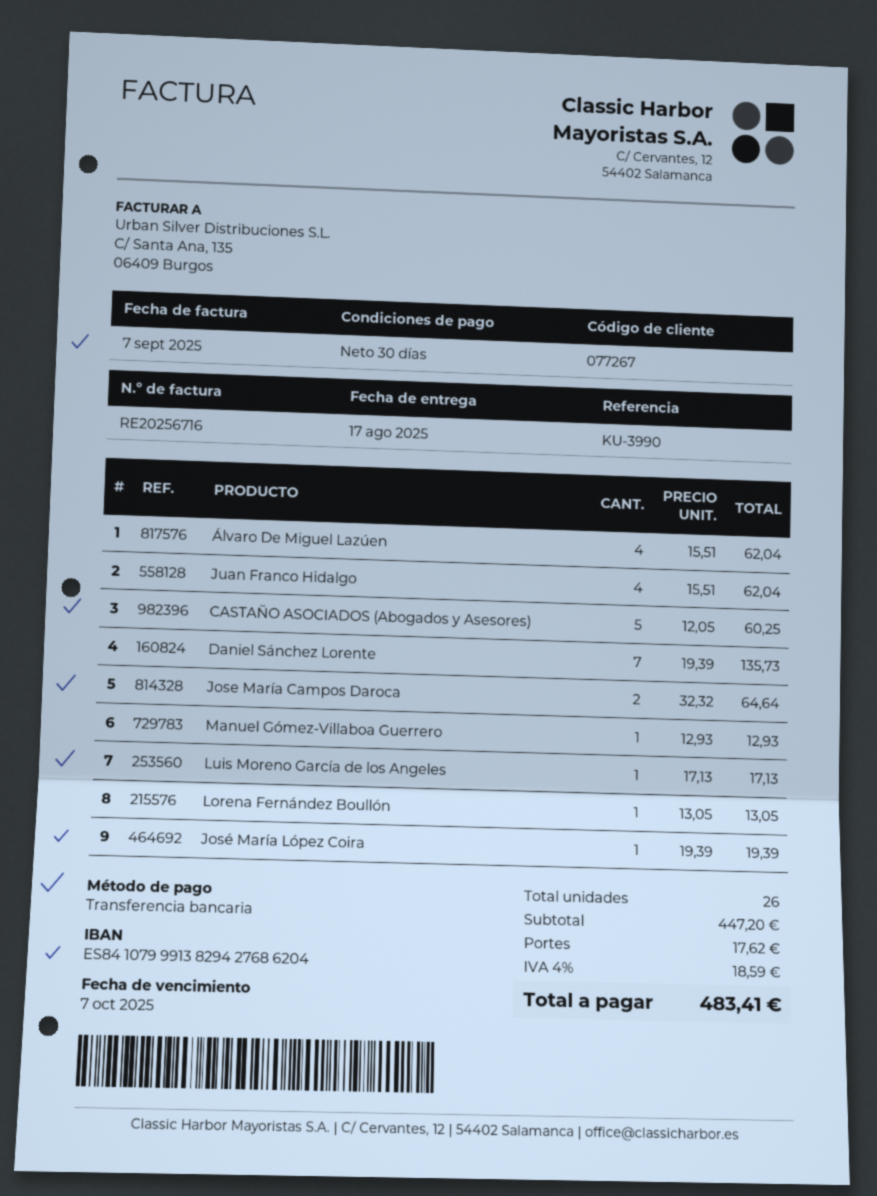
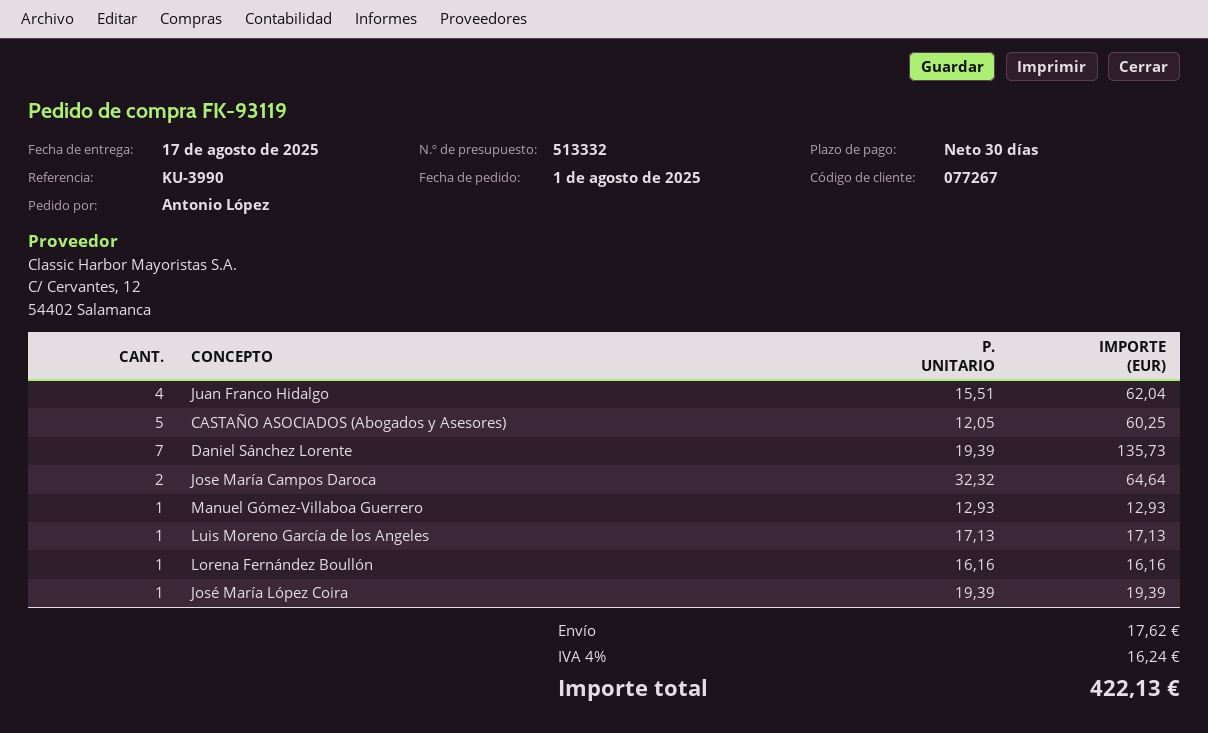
Álvaro De Miguel Lazúen: 4 x 15.51 = 62.04 -> none
Lorena Fernández Boullón: 1 x 13.05 = 13.05 -> 1 x 16.16 = 16.16
tax: 4% = 18.59 -> 4% = 16.24
total: 483.41 -> 422.13

